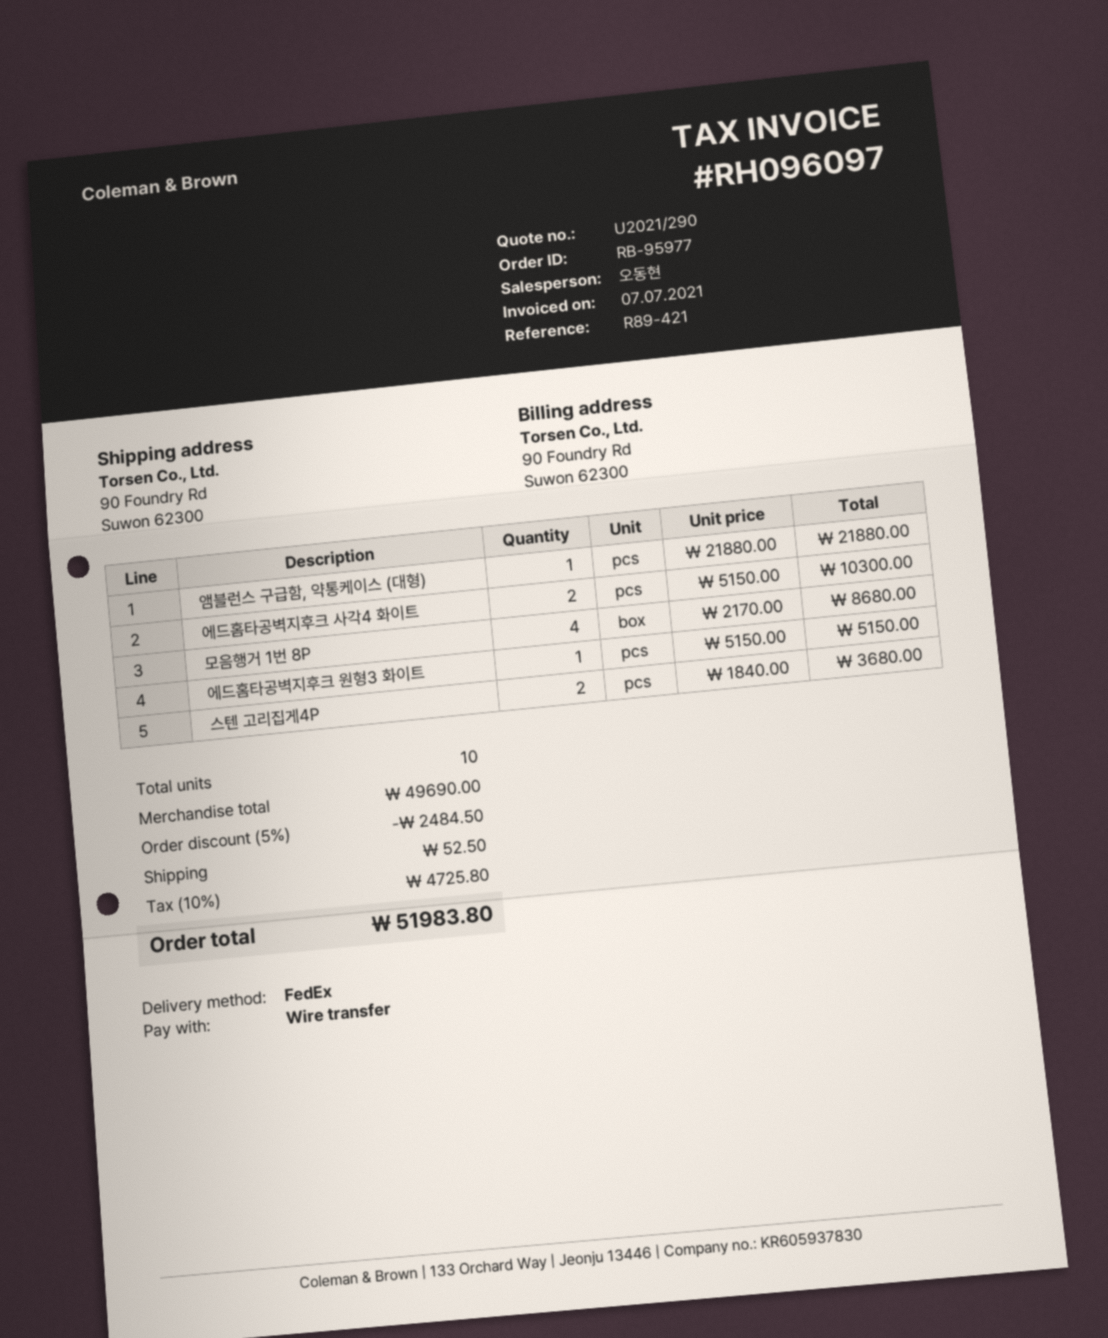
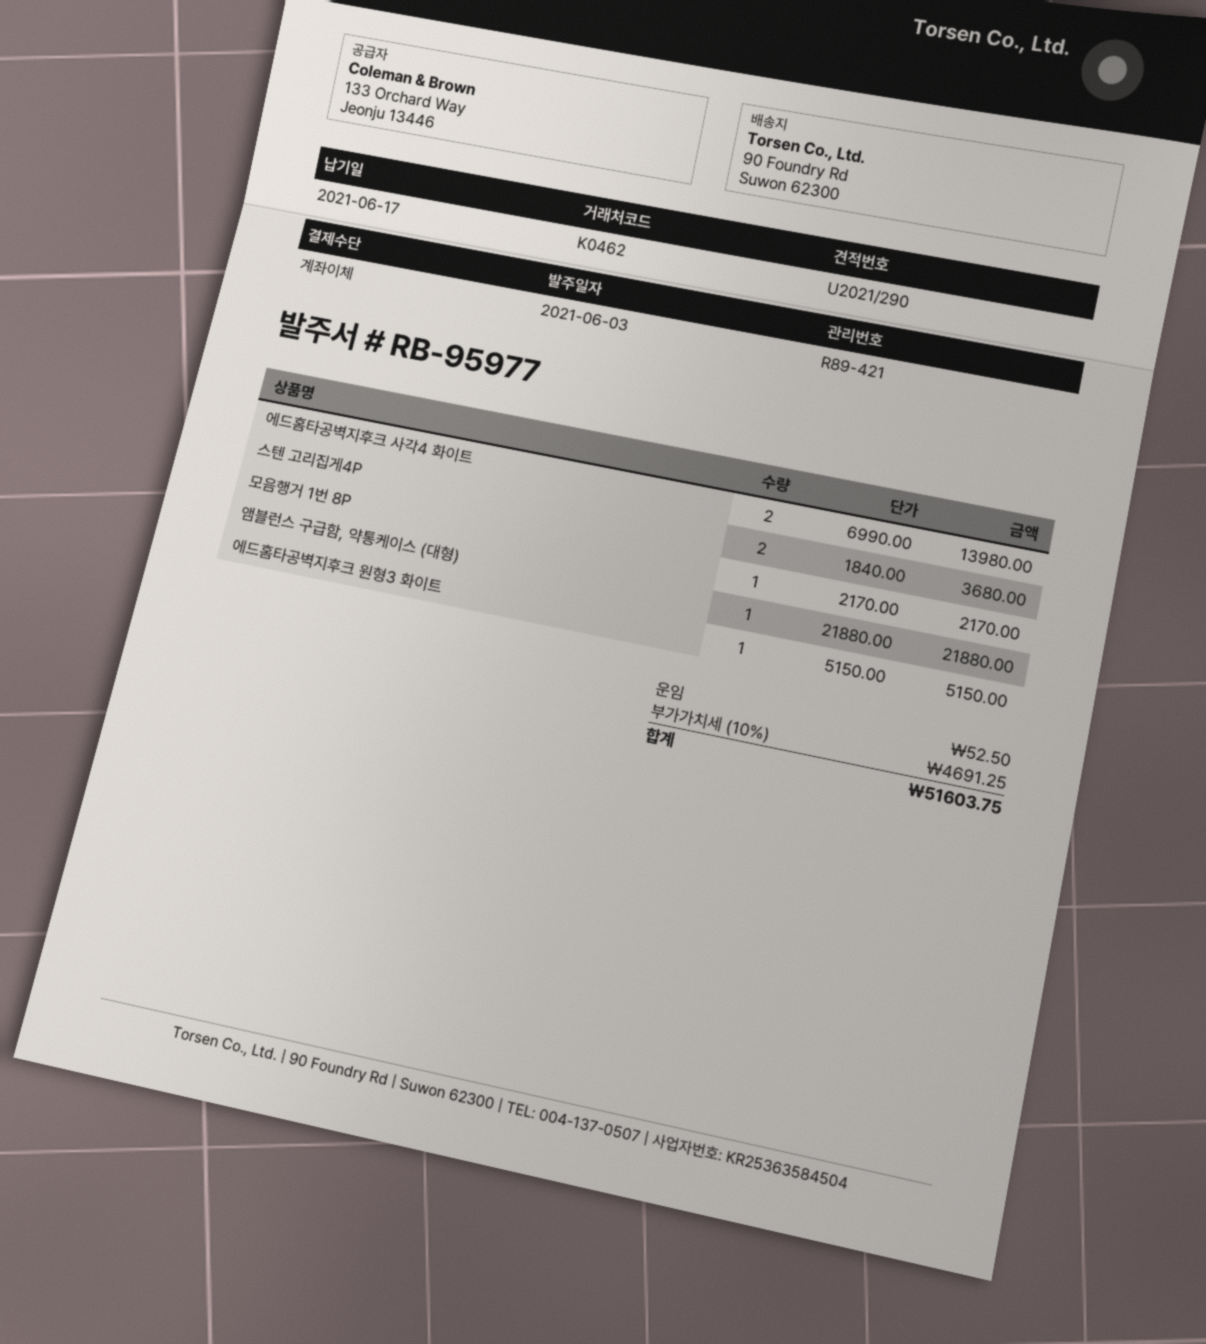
에드홈타공벽지후크 사각4 화이트: 2 x 5150.00 = 10300.00 -> 2 x 6990.00 = 13980.00
모음행거 1번 8P: 4 x 2170.00 = 8680.00 -> 1 x 2170.00 = 2170.00
discount: 5% = 2484.50 -> none
tax: 10% = 4725.80 -> 10% = 4691.25
total: 51983.80 -> 51603.75

